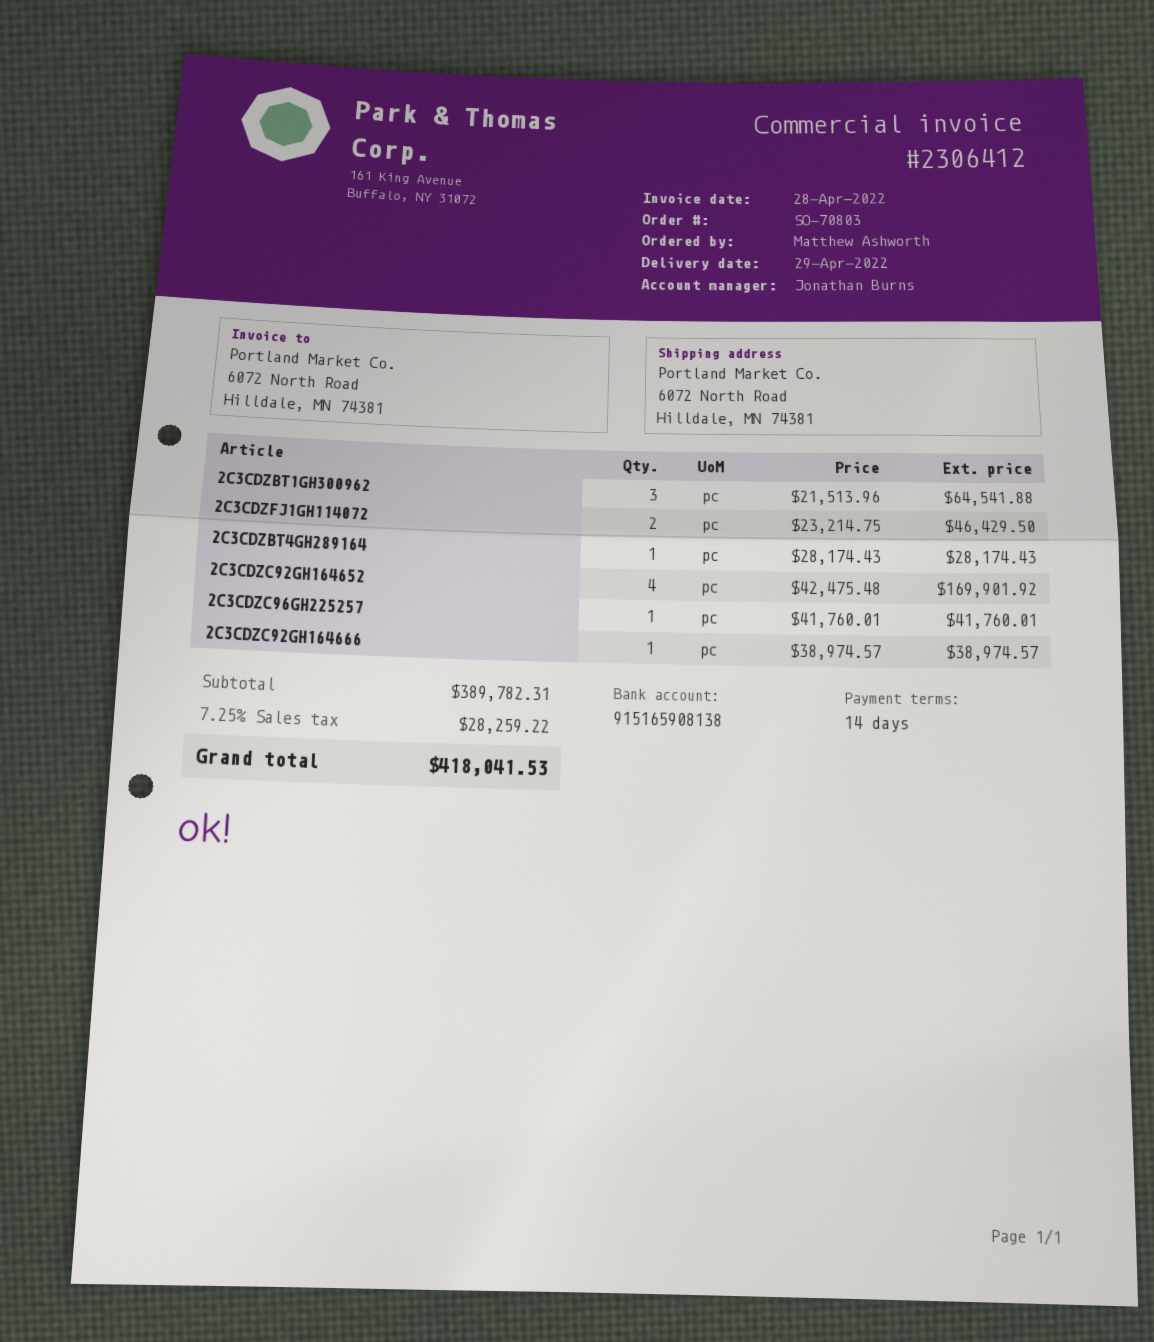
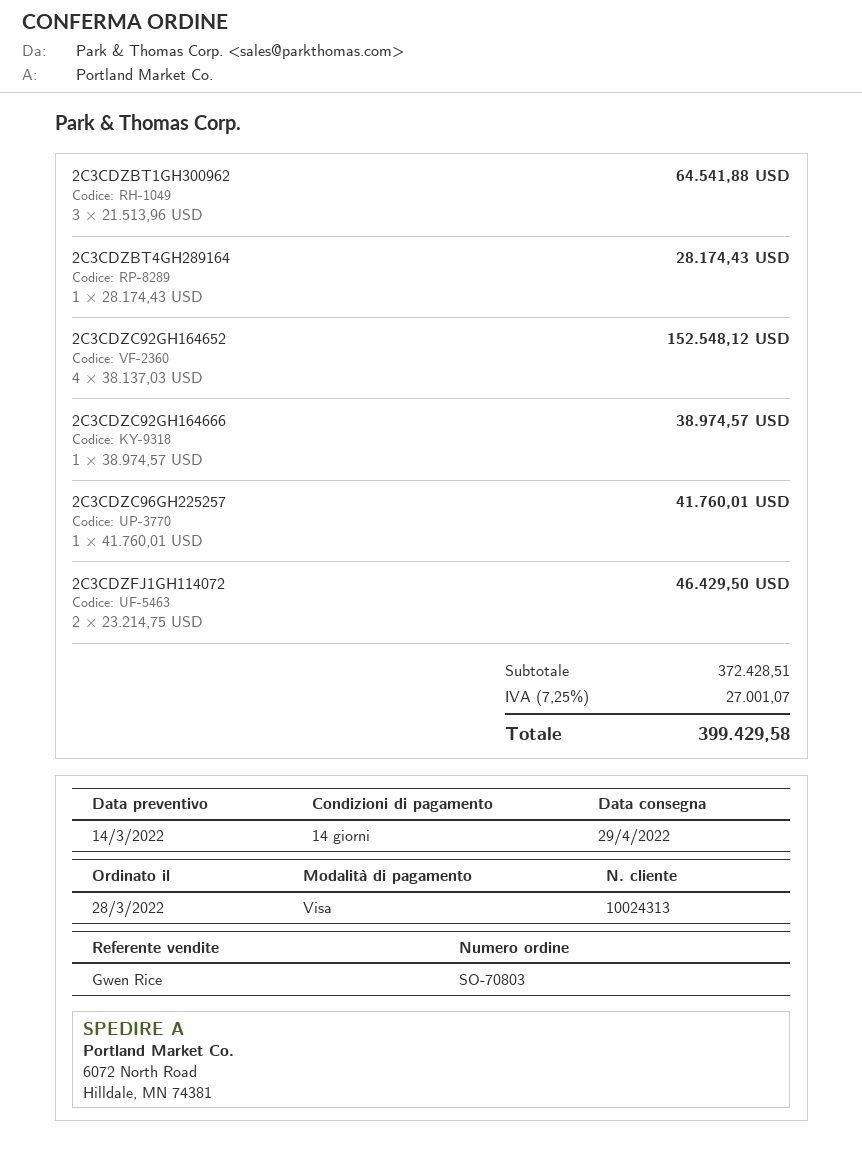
sales rep: Jonathan Burns -> Gwen Rice
2C3CDZC92GH164652: 4 x 42475.48 = 169901.92 -> 4 x 38137.03 = 152548.12
subtotal: 389782.31 -> 372428.51
tax: 7.25% = 28259.22 -> 7.25% = 27001.07
total: 418041.53 -> 399429.58

